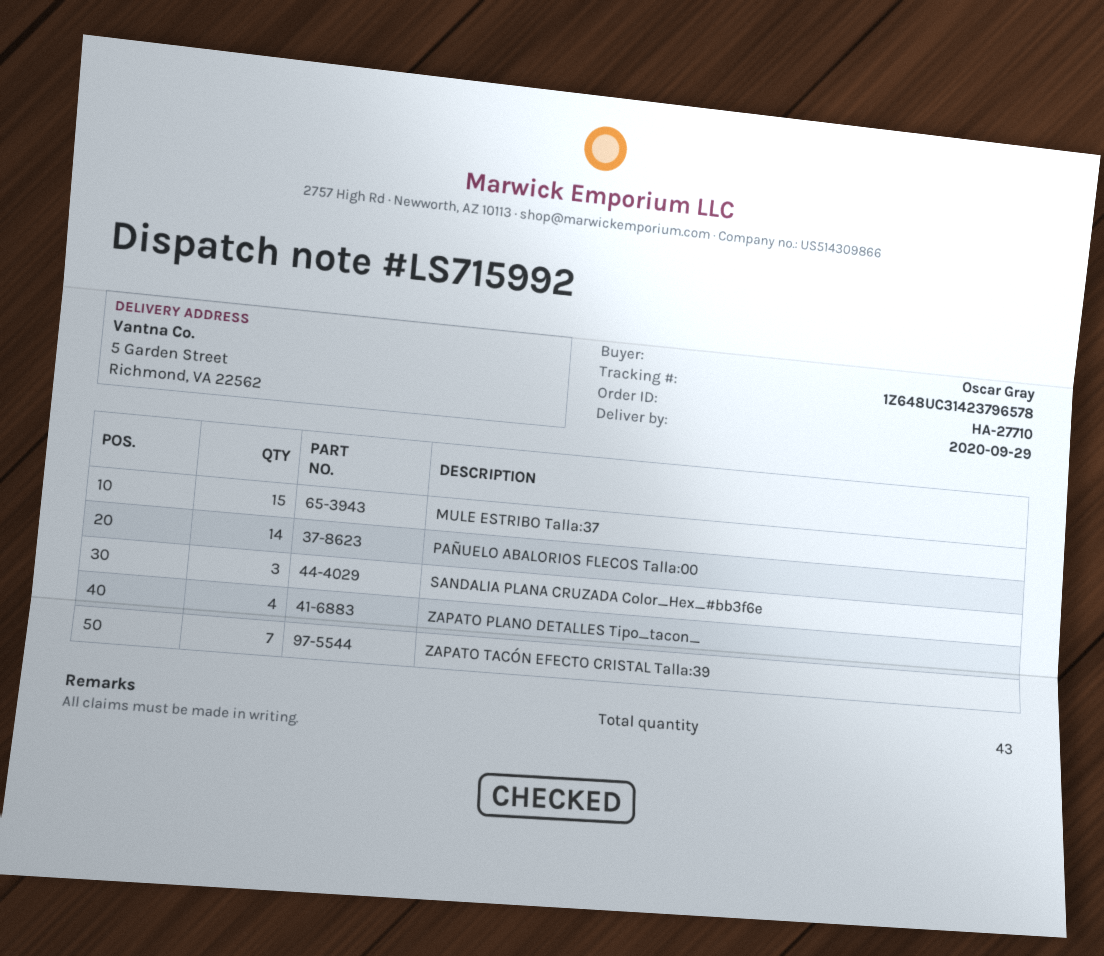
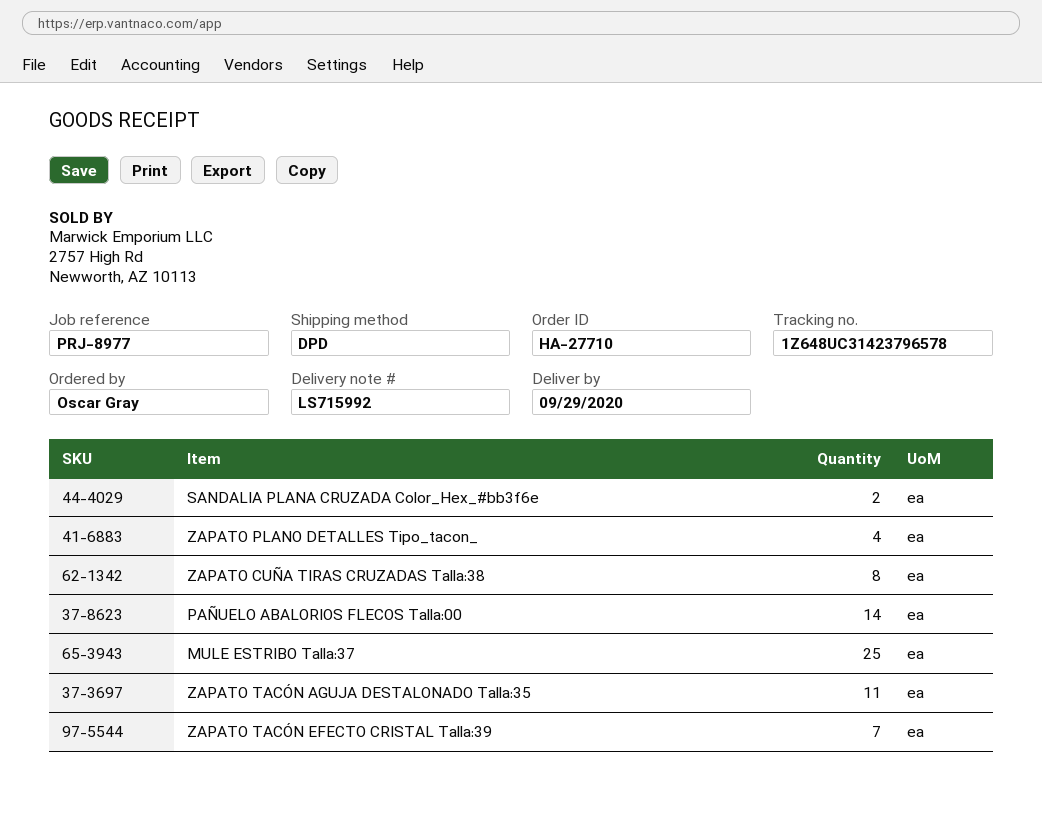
MULE ESTRIBO Talla:37: 15 -> 25
SANDALIA PLANA CRUZADA Color_Hex_#bb3f6e: 3 -> 2
ZAPATO CUÑA TIRAS CRUZADAS Talla:38: none -> 8
ZAPATO TACÓN AGUJA DESTALONADO Talla:35: none -> 11

